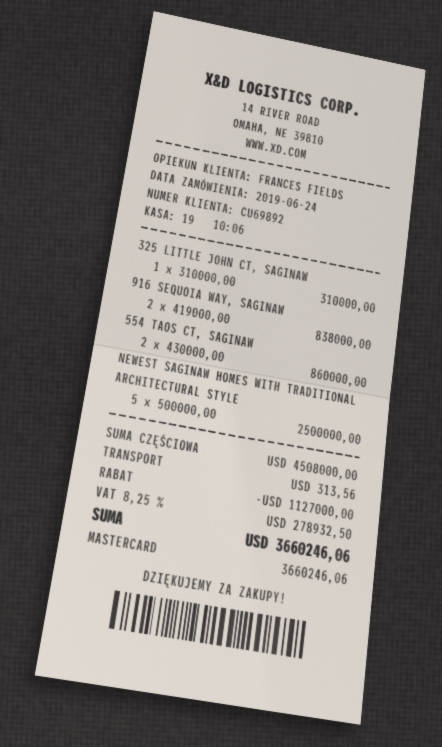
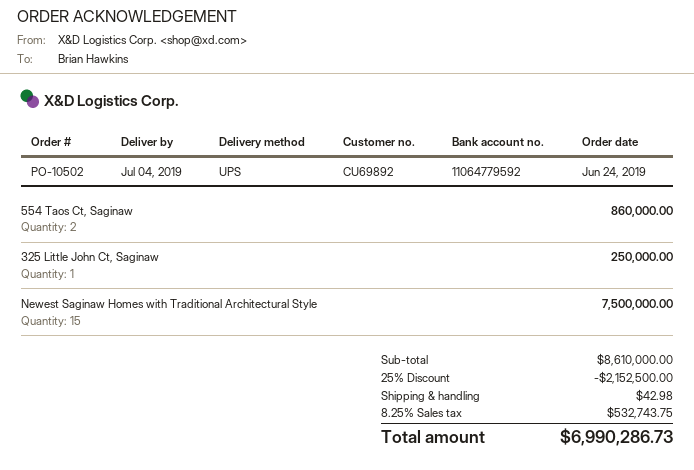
325 LITTLE JOHN CT, SAGINAW: 1 for 310000.00 -> 1 for 250000.00
916 SEQUOIA WAY, SAGINAW: 2 for 838000.00 -> none
NEWEST SAGINAW HOMES WITH TRADITIONAL ARCHITECTURAL STYLE: 5 for 2500000.00 -> 15 for 7500000.00
subtotal: 4508000.00 -> 8610000.00
discount: 1127000.00 -> 2152500.00
shipping: 313.56 -> 42.98
tax: 8.25% = 278932.50 -> 8.25% = 532743.75
total: 3660246.06 -> 6990286.73

